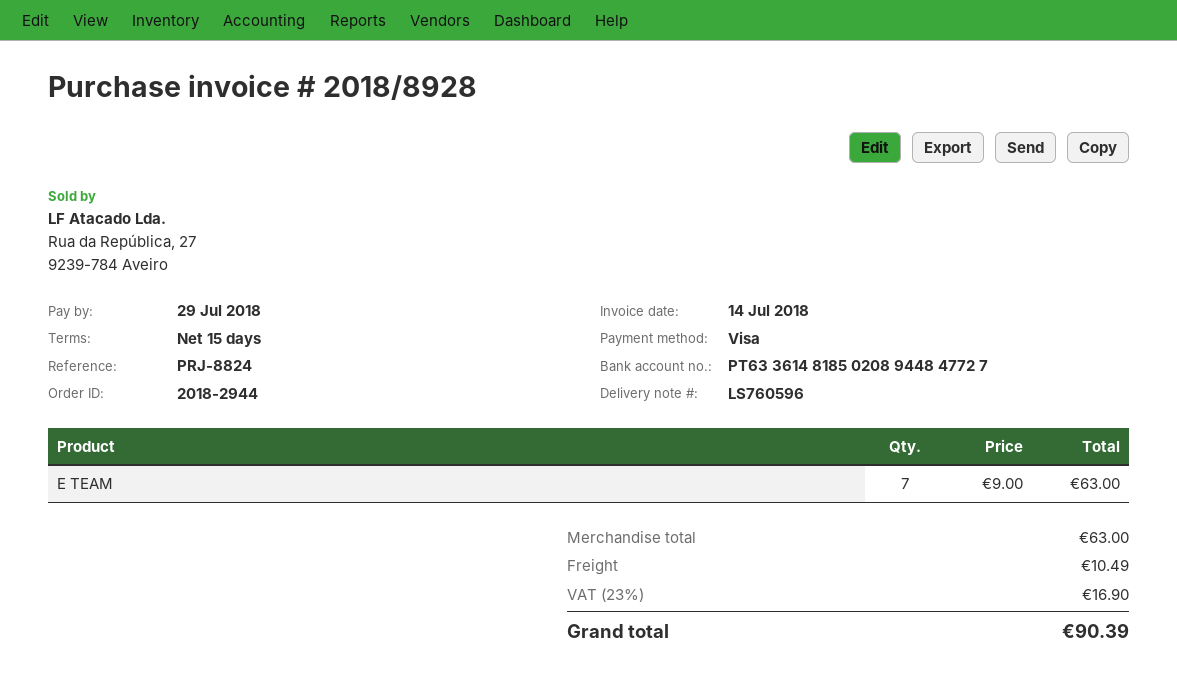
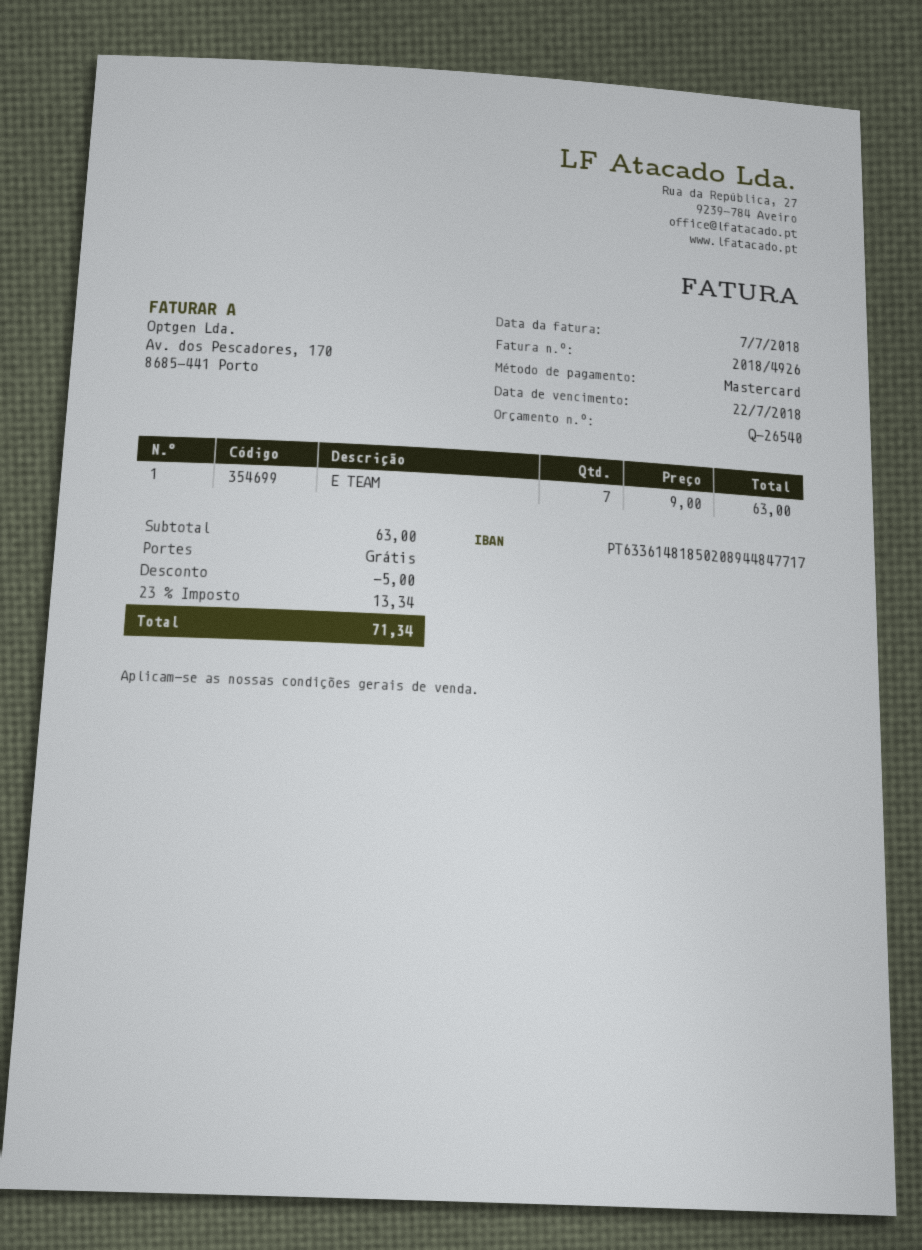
invoice number: 2018/8928 -> 2018/4926
invoice date: 2018-07-14 -> 2018-07-07
due date: 2018-07-29 -> 2018-07-22
payment method: Visa -> Mastercard
bank account: PT63361481850208944847727 -> PT63361481850208944847717
discount: none -> 5.00
shipping: 10.49 -> 0.00
tax: 23% = 16.90 -> 23% = 13.34
total: 90.39 -> 71.34

